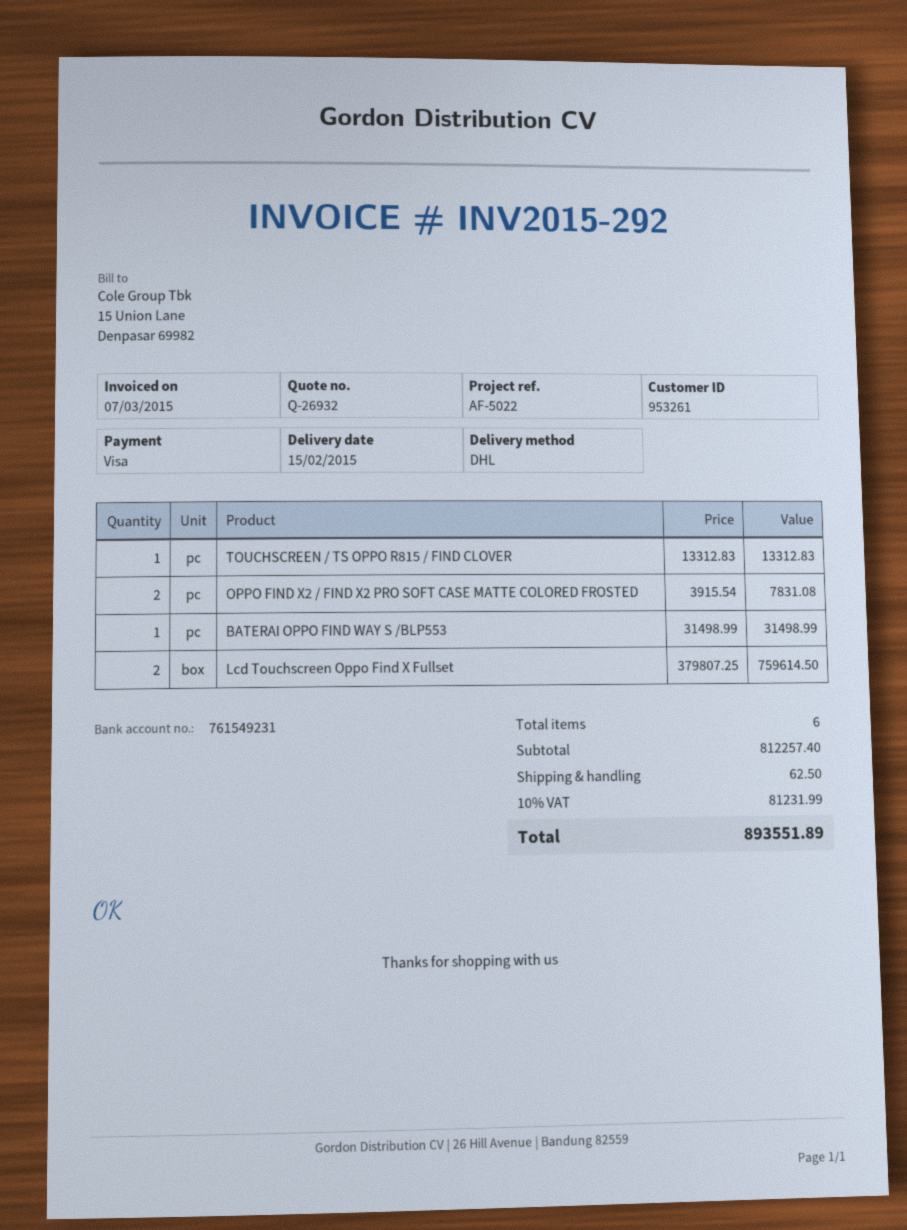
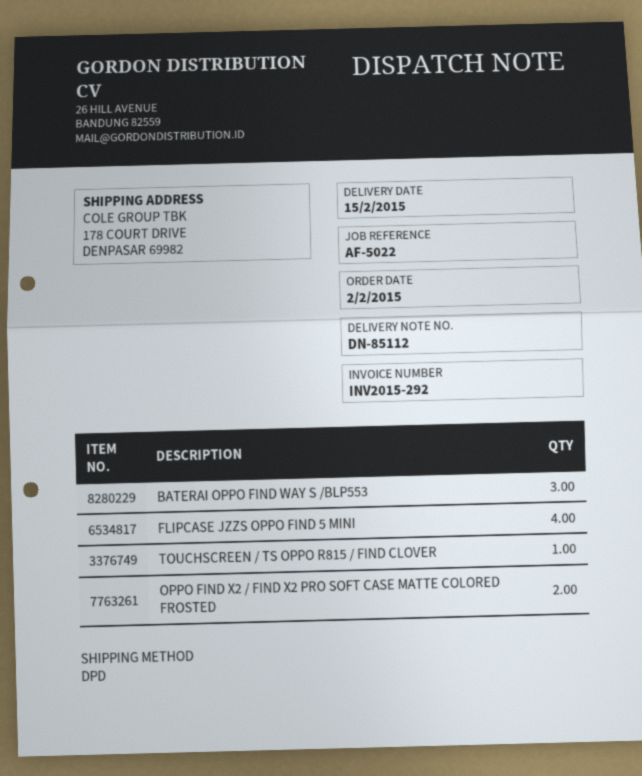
shipping method: DHL -> DPD
BATERAI OPPO FIND WAY S /BLP553: 1 -> 3
Lcd Touchscreen Oppo Find X Fullset: 2 -> none
FLIPCASE JZZS OPPO FIND 5 MINI: none -> 4

